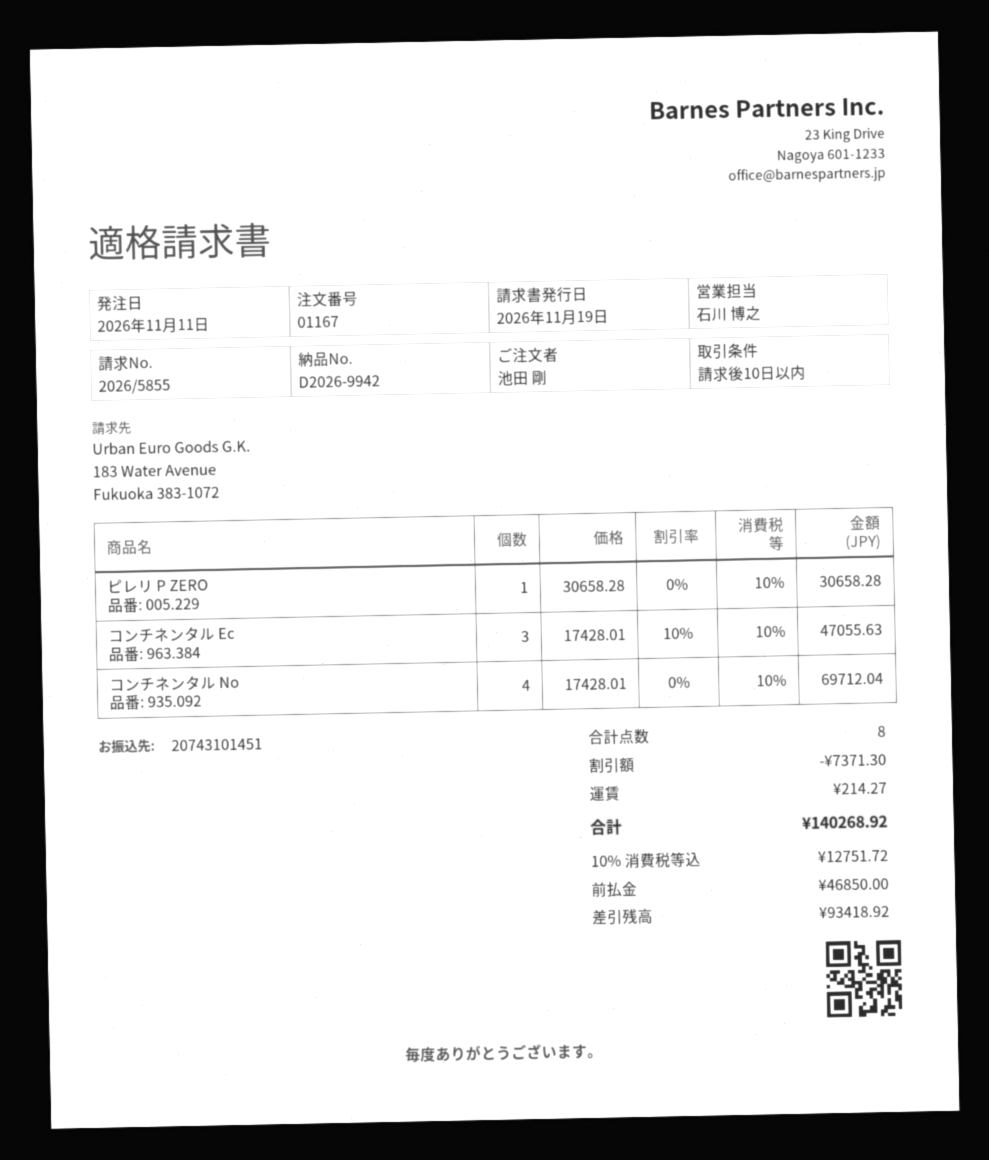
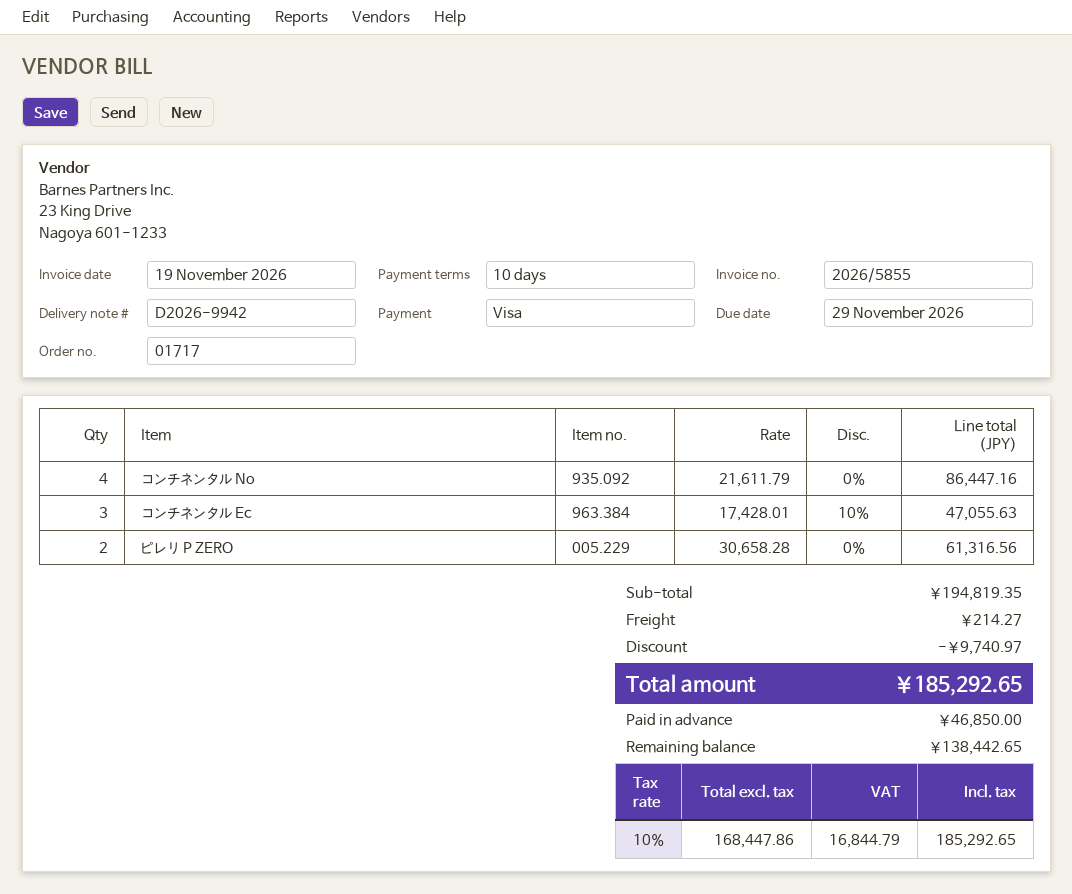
order number: 01167 -> 01717
ピレリ P ZERO: 1 x 30658.28 = 30658.28 -> 2 x 30658.28 = 61316.56
コンチネンタル No: 4 x 17428.01 = 69712.04 -> 4 x 21611.79 = 86447.16
discount: 7371.30 -> 9740.97
tax: 10% = 12751.72 -> 10% = 16844.79
total: 140268.92 -> 185292.65
balance: 93418.92 -> 138442.65

